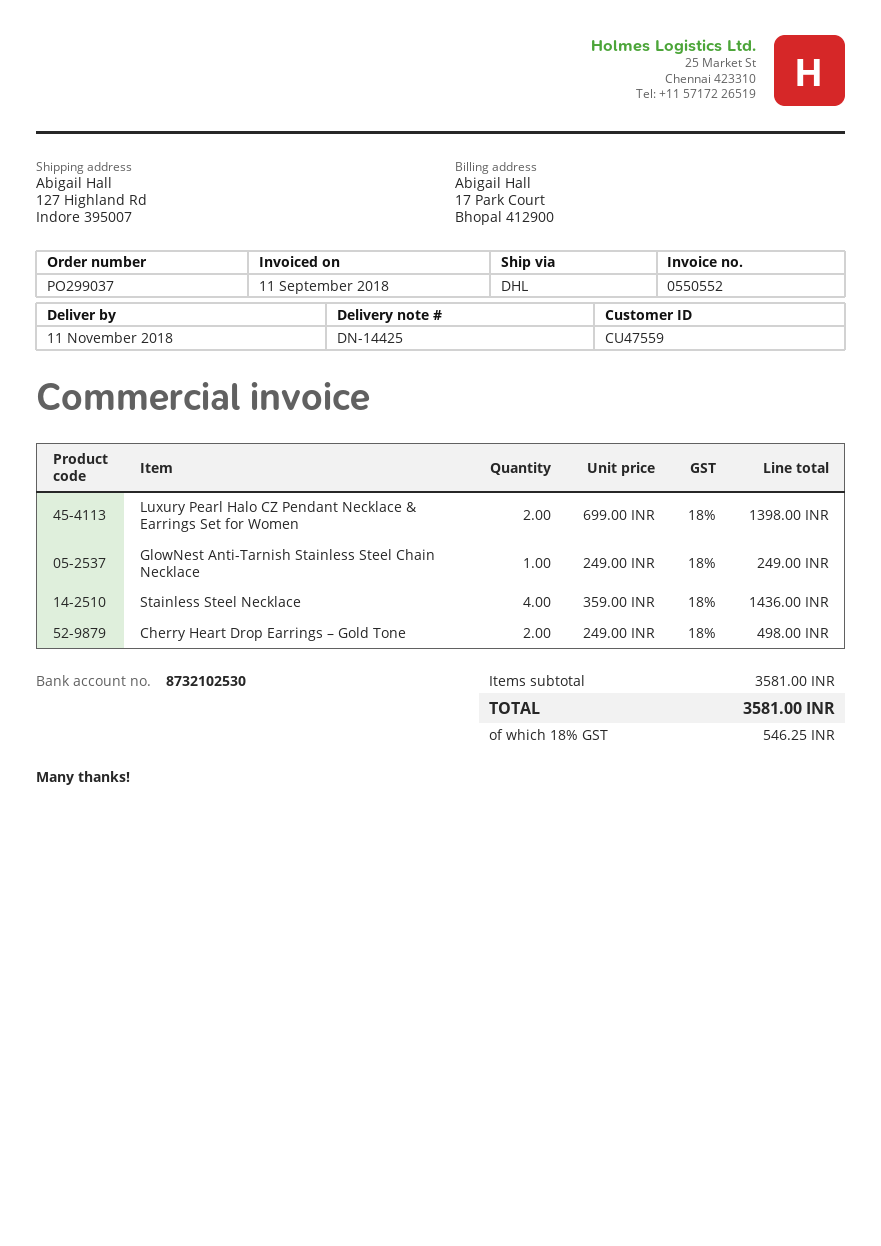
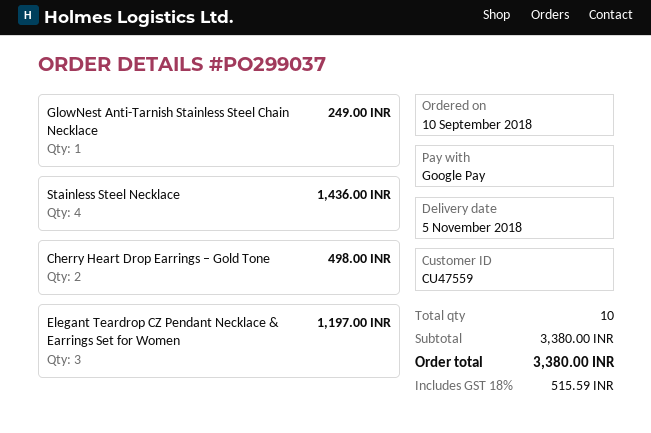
delivery date: 2018-11-11 -> 2018-11-05
Luxury Pearl Halo CZ Pendant Necklace & Earrings Set for Women: 2 for 1398.00 -> none
Elegant Teardrop CZ Pendant Necklace & Earrings Set for Women: none -> 3 for 1197.00
subtotal: 3581.00 -> 3380.00
tax: 18% = 546.25 -> 18% = 515.59
total: 3581.00 -> 3380.00

